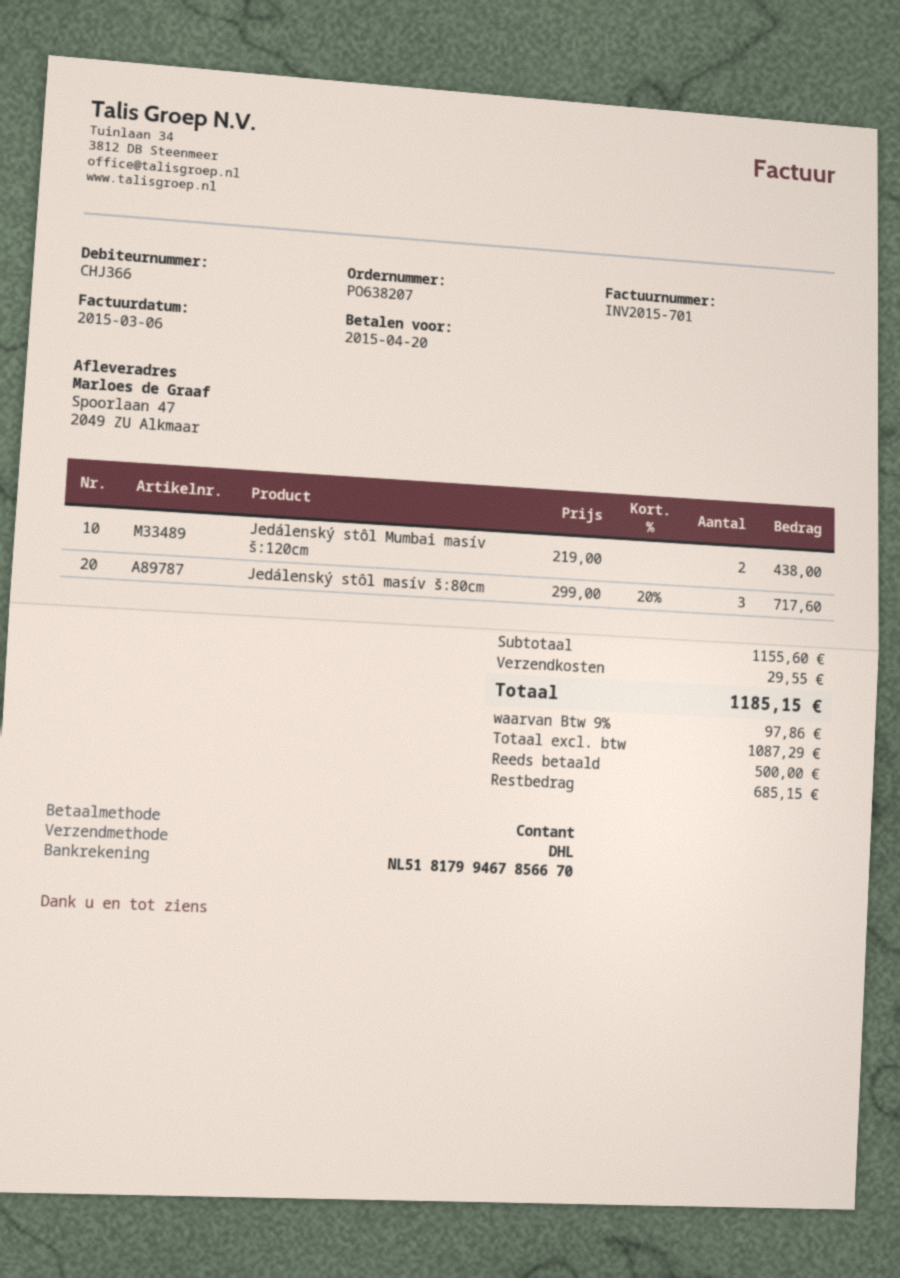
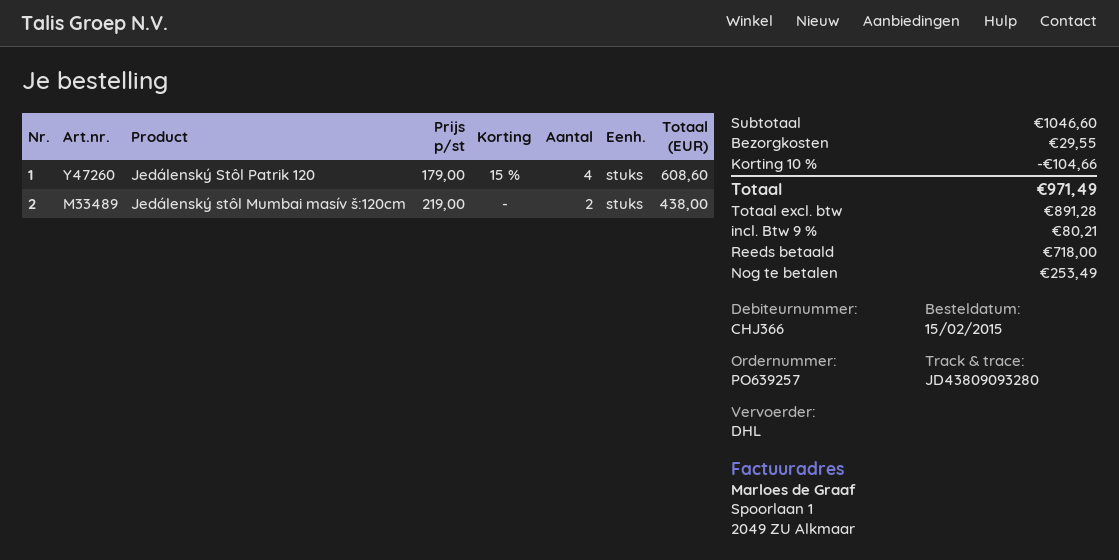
order number: PO638207 -> PO639257
Jedálenský stôl masív š:80cm: 3 x 299.00 - 20% = 717.60 -> none
Jedálenský Stôl Patrik 120: none -> 4 x 179.00 - 15% = 608.60
subtotal: 1155.60 -> 1046.60
discount: none -> 10% = 104.66
net: 1087.29 -> 891.28
tax: 9% = 97.86 -> 9% = 80.21
total: 1185.15 -> 971.49
deposit: 500.00 -> 718.00
balance: 685.15 -> 253.49

